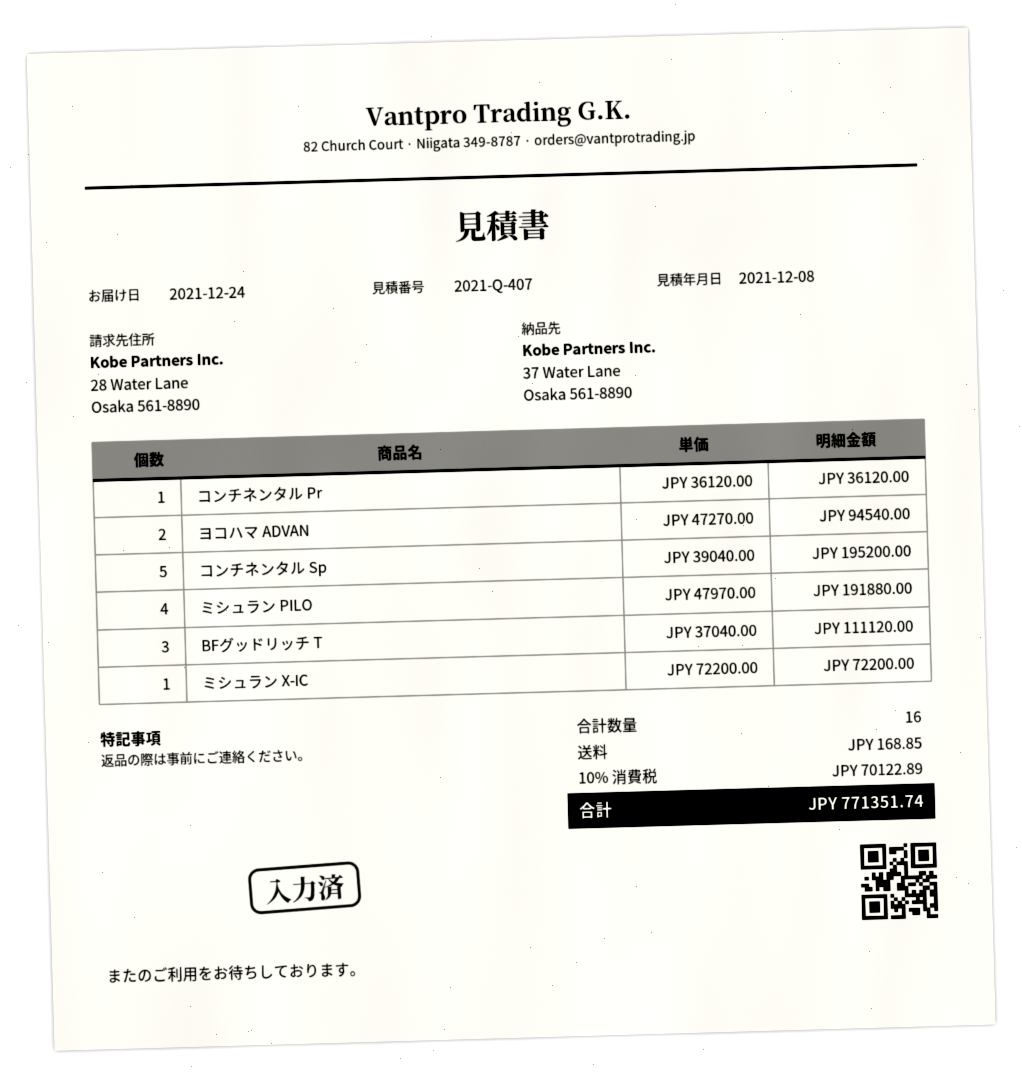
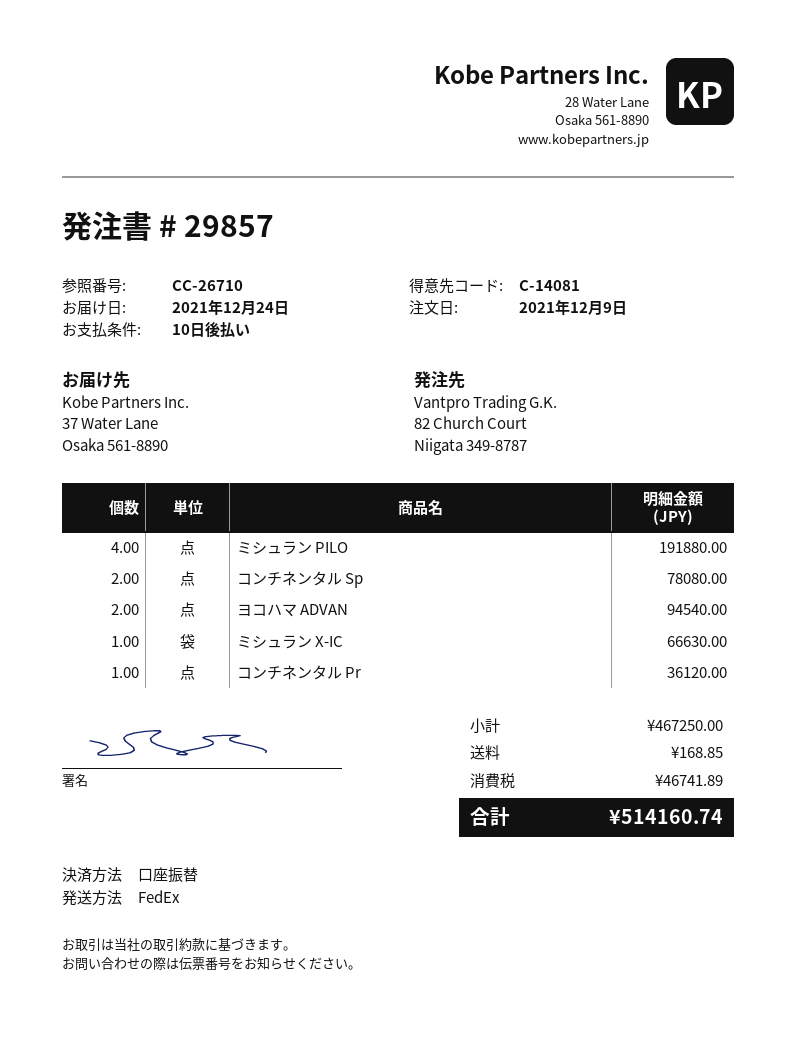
コンチネンタル Sp: 5 for 195200.00 -> 2 for 78080.00
BFグッドリッチ T: 3 for 111120.00 -> none
ミシュラン X-IC: 1 for 72200.00 -> 1 for 66630.00
tax: 70122.89 -> 46741.89
total: 771351.74 -> 514160.74

